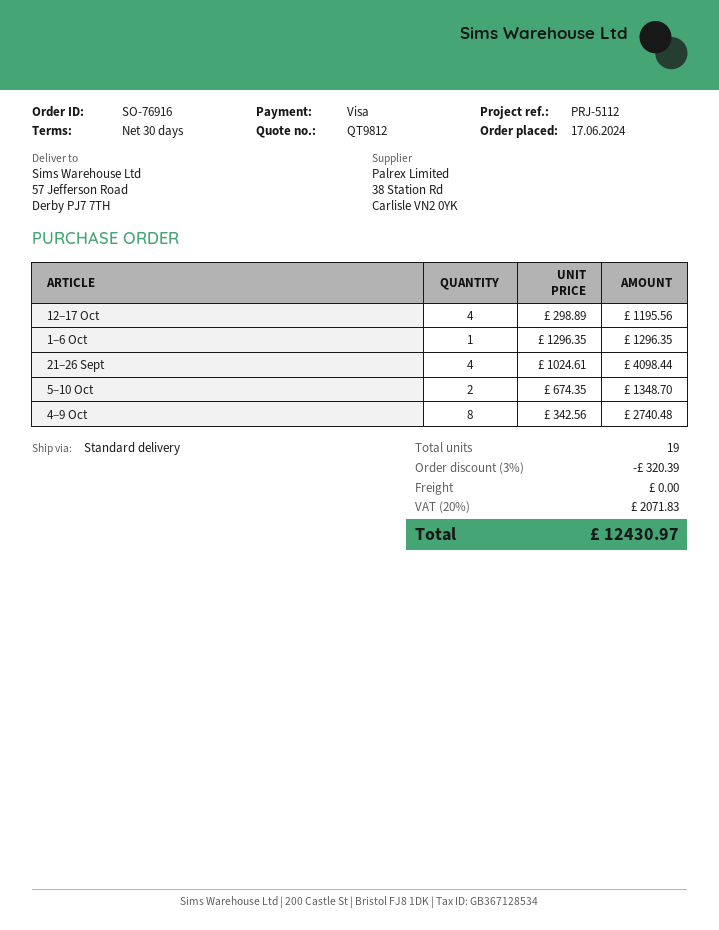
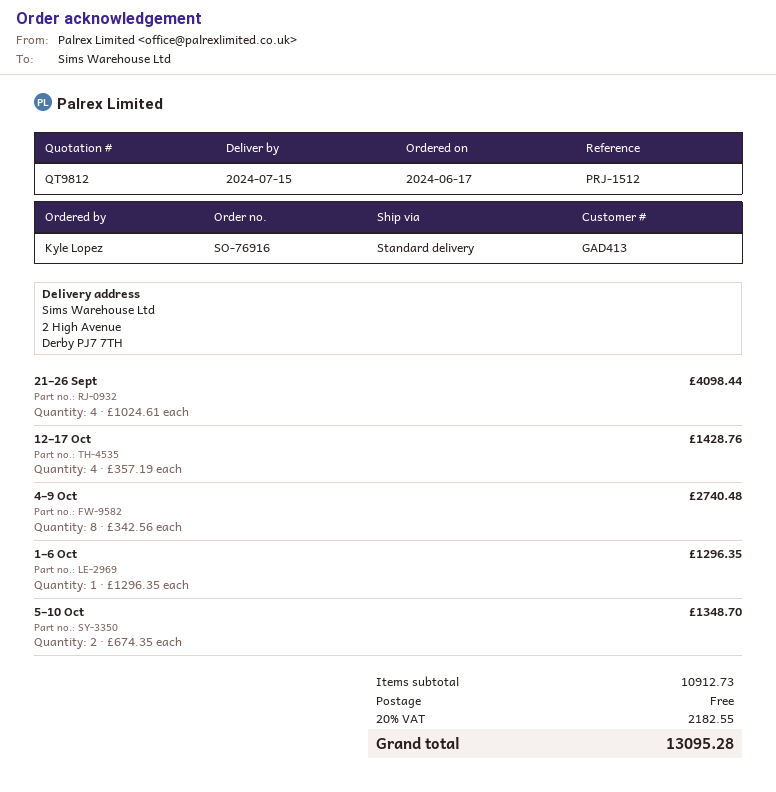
reference: PRJ-5112 -> PRJ-1512
ship to: 57 Jefferson Road, Derby PJ7 7TH -> 2 High Avenue, Derby PJ7 7TH
12–17 Oct: 4 x 298.89 = 1195.56 -> 4 x 357.19 = 1428.76
discount: 3% = 320.39 -> none
tax: 20% = 2071.83 -> 20% = 2182.55
total: 12430.97 -> 13095.28

